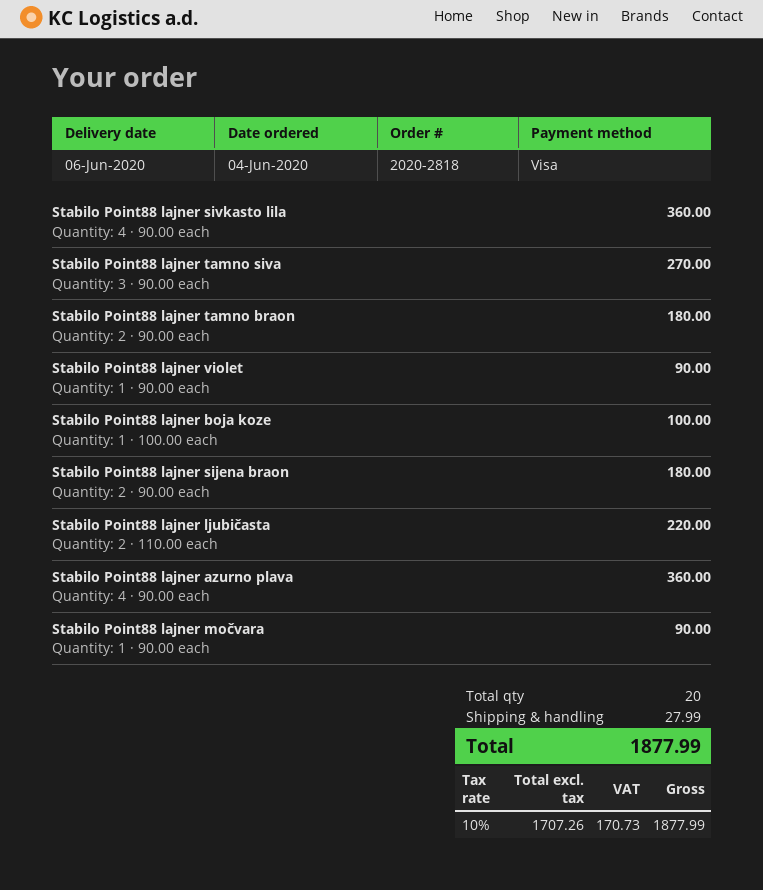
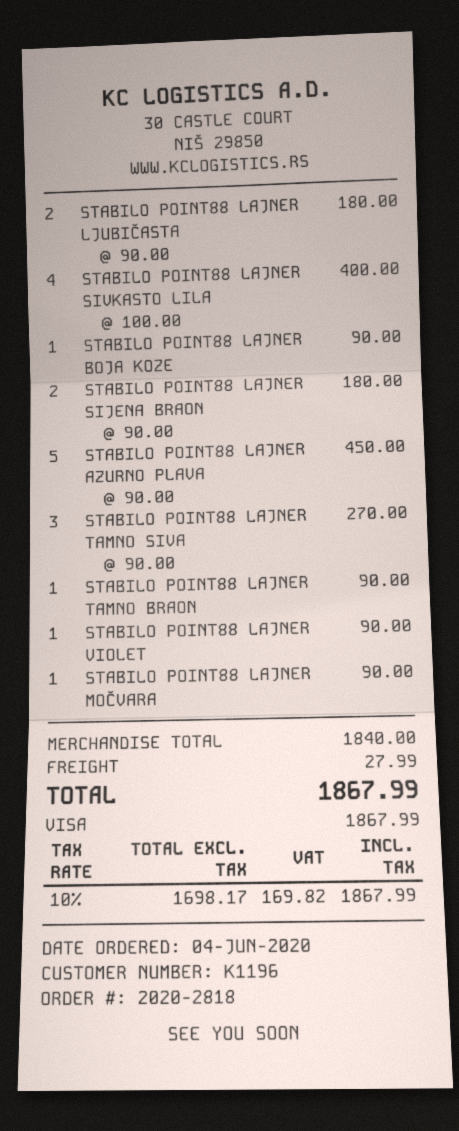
Stabilo Point88 lajner sivkasto lila: 4 x 90.00 = 360.00 -> 4 x 100.00 = 400.00
Stabilo Point88 lajner tamno braon: 2 x 90.00 = 180.00 -> 1 x 90.00 = 90.00
Stabilo Point88 lajner boja koze: 1 x 100.00 = 100.00 -> 1 x 90.00 = 90.00
Stabilo Point88 lajner ljubičasta: 2 x 110.00 = 220.00 -> 2 x 90.00 = 180.00
Stabilo Point88 lajner azurno plava: 4 x 90.00 = 360.00 -> 5 x 90.00 = 450.00
net: 1707.26 -> 1698.17
tax: 10% = 170.73 -> 10% = 169.82
total: 1877.99 -> 1867.99

